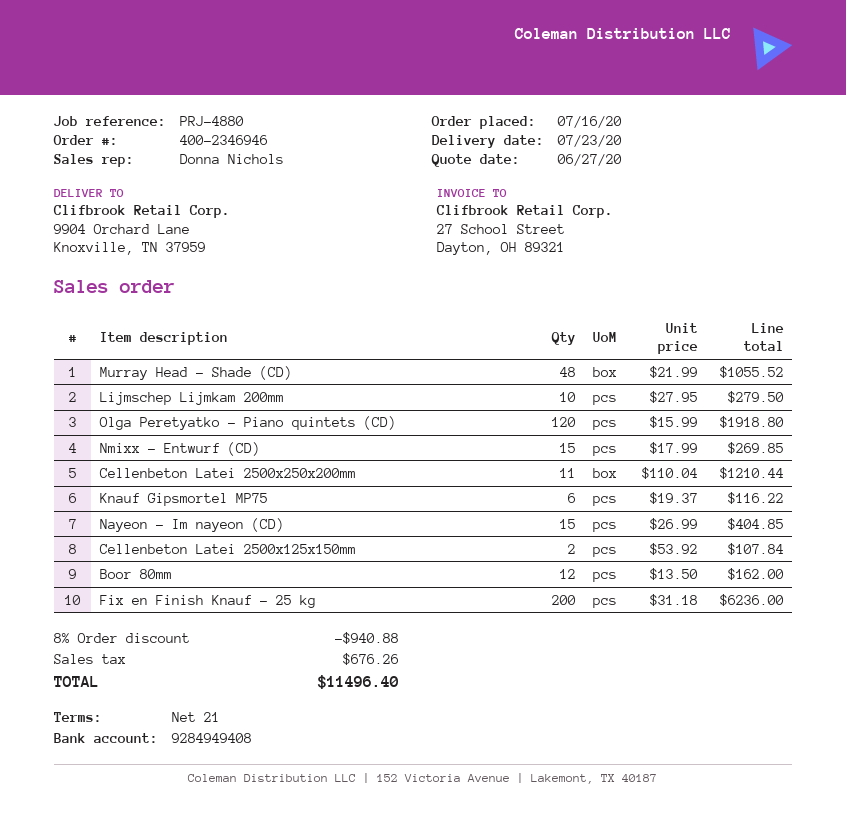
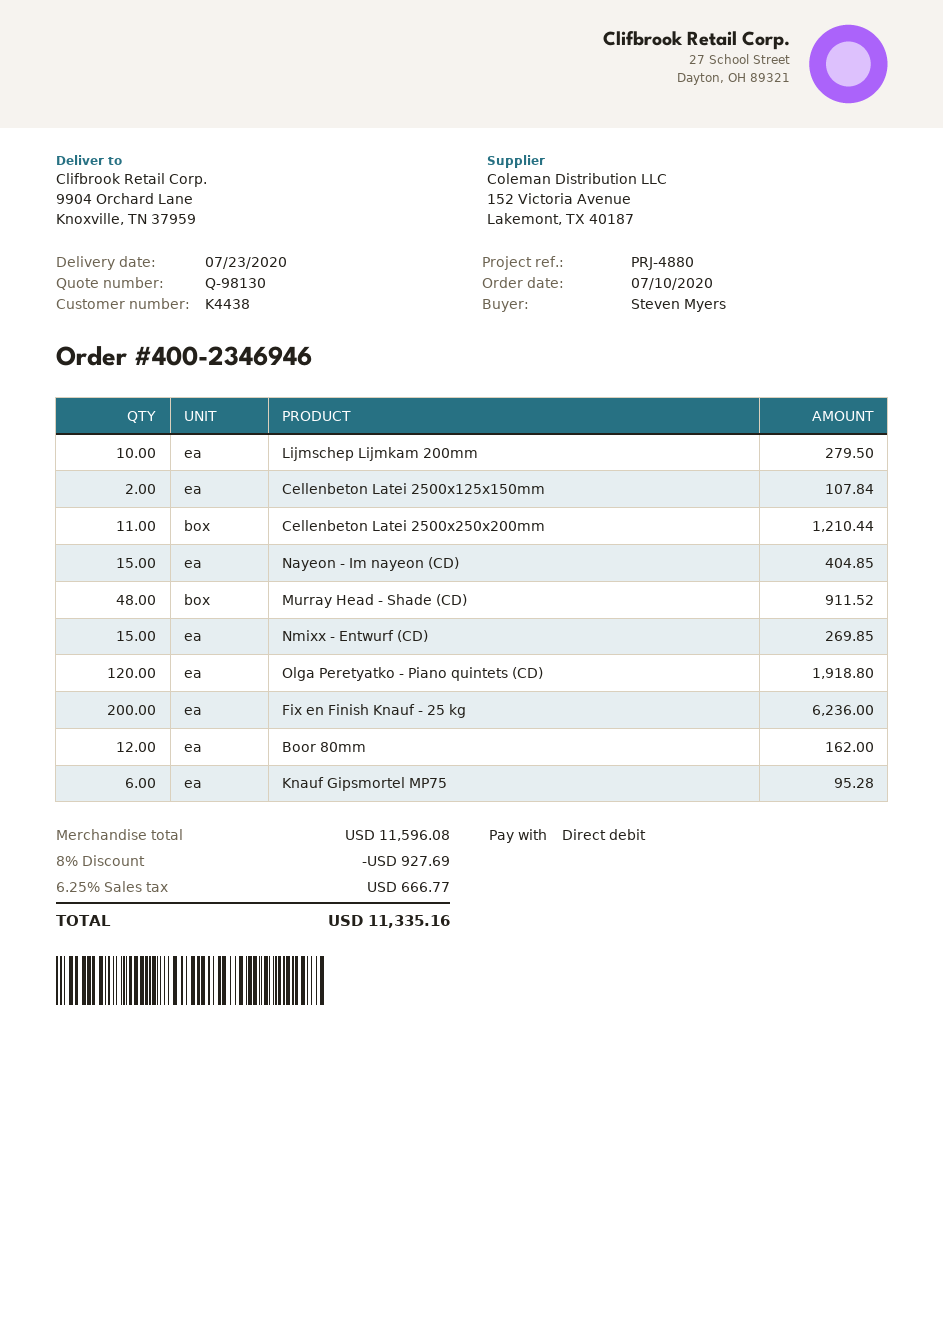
order date: 2020-07-16 -> 2020-07-10
Murray Head - Shade (CD): 48 for 1055.52 -> 48 for 911.52
Knauf Gipsmortel MP75: 6 for 116.22 -> 6 for 95.28
discount: 8% = 940.88 -> 8% = 927.69
tax: 676.26 -> 666.77
total: 11496.40 -> 11335.16

